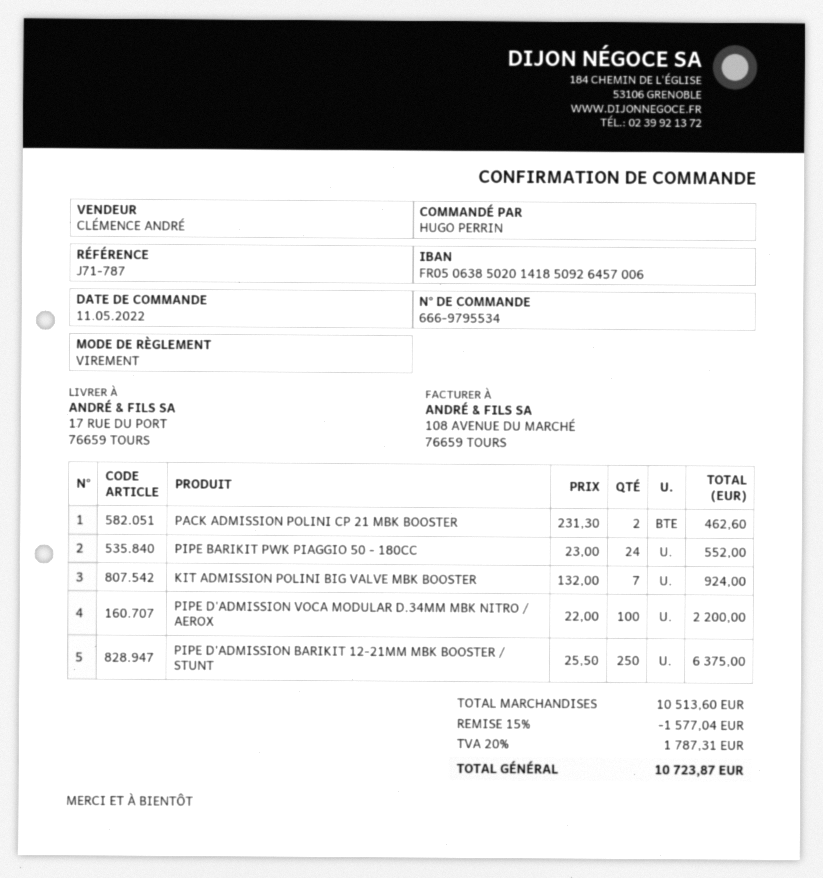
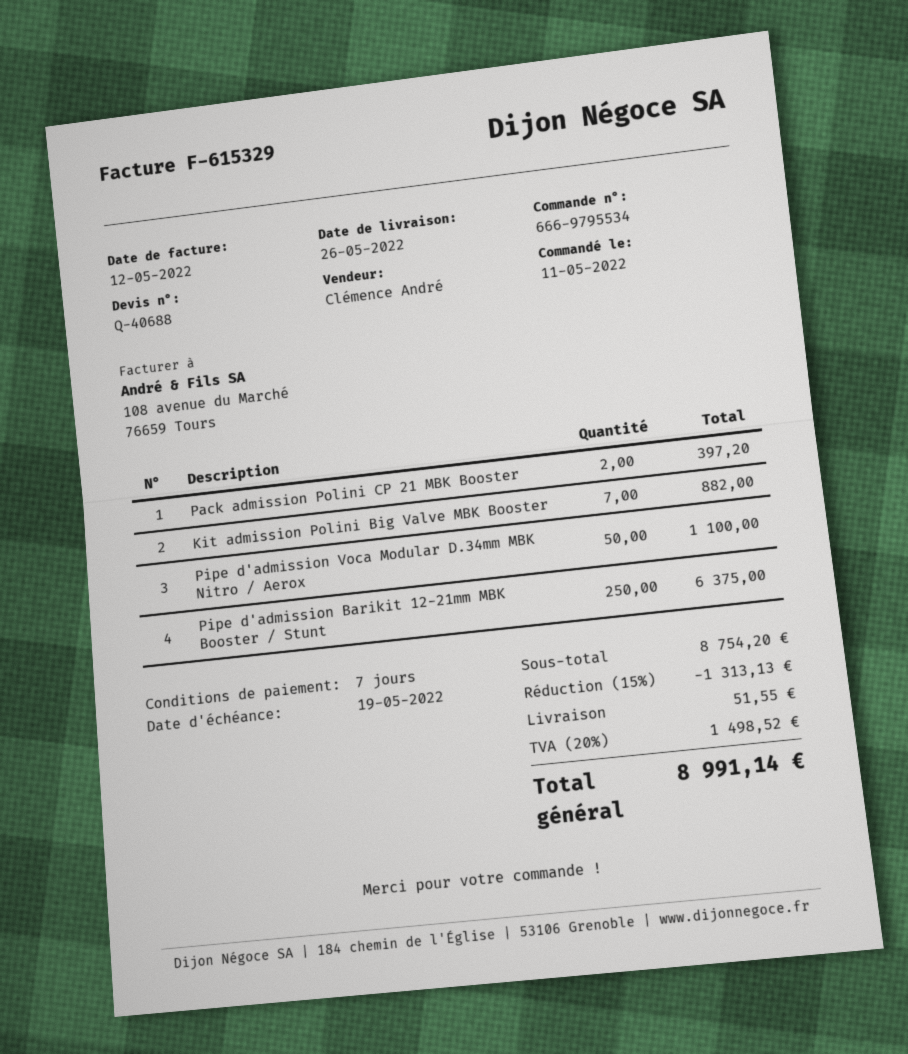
PACK ADMISSION POLINI CP 21 MBK BOOSTER: 2 for 462.60 -> 2 for 397.20
PIPE BARIKIT PWK PIAGGIO 50 - 180CC: 24 for 552.00 -> none
KIT ADMISSION POLINI BIG VALVE MBK BOOSTER: 7 for 924.00 -> 7 for 882.00
PIPE D'ADMISSION VOCA MODULAR D.34MM MBK NITRO / AEROX: 100 for 2200.00 -> 50 for 1100.00
subtotal: 10513.60 -> 8754.20
discount: 15% = 1577.04 -> 15% = 1313.13
shipping: none -> 51.55
tax: 20% = 1787.31 -> 20% = 1498.52
total: 10723.87 -> 8991.14

